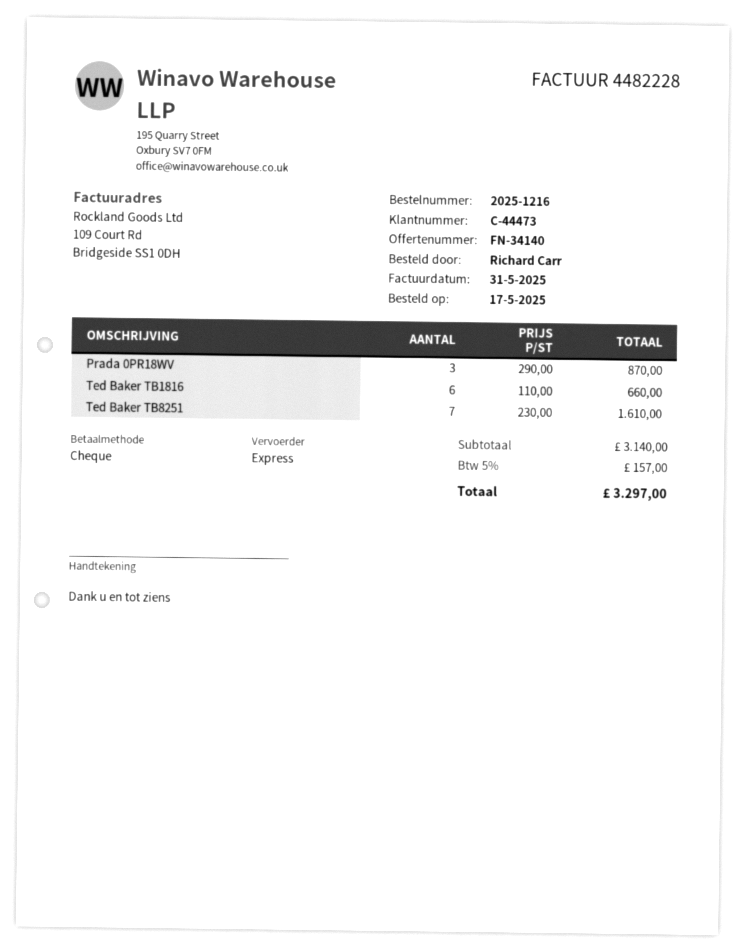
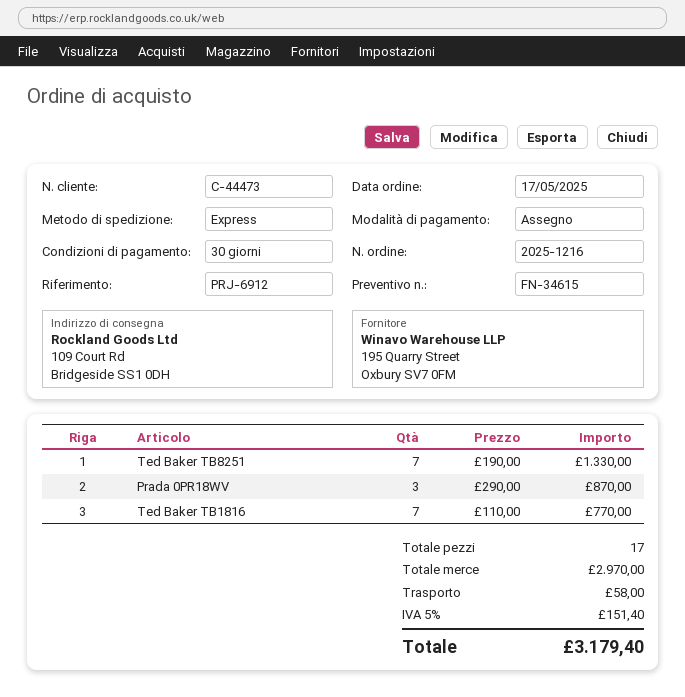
quote number: FN-34140 -> FN-34615
Ted Baker TB1816: 6 x 110.00 = 660.00 -> 7 x 110.00 = 770.00
Ted Baker TB8251: 7 x 230.00 = 1610.00 -> 7 x 190.00 = 1330.00
subtotal: 3140.00 -> 2970.00
shipping: none -> 58.00
tax: 5% = 157.00 -> 5% = 151.40
total: 3297.00 -> 3179.40

